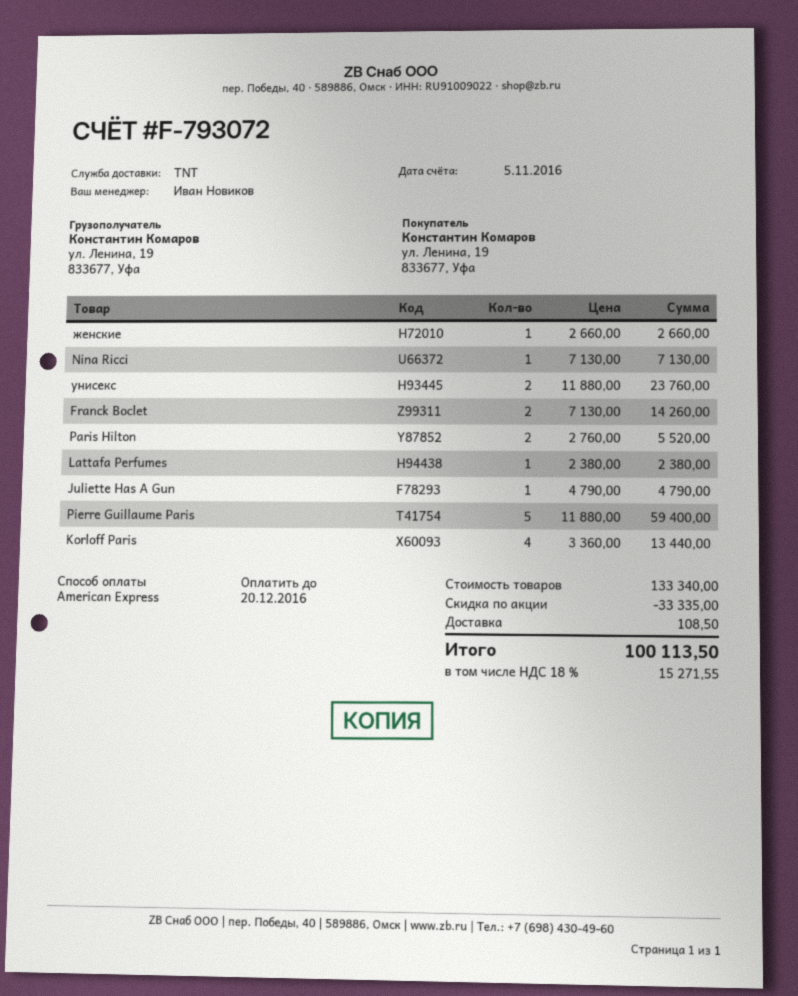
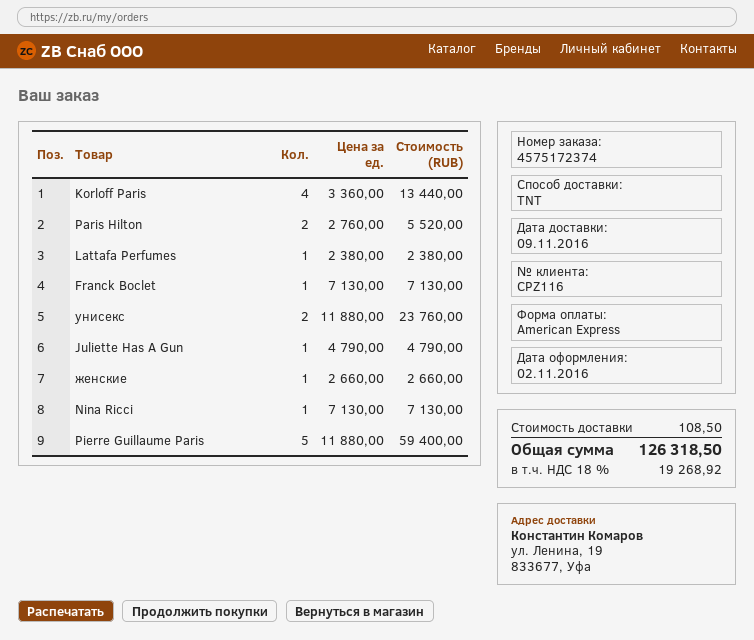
Franck Boclet: 2 x 7130.00 = 14260.00 -> 1 x 7130.00 = 7130.00
discount: 33335.00 -> none
tax: 18% = 15271.55 -> 18% = 19268.92
total: 100113.50 -> 126318.50

